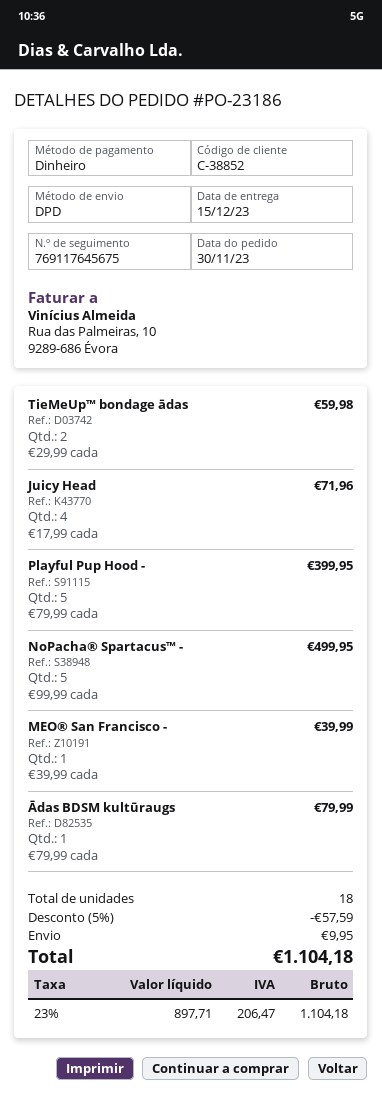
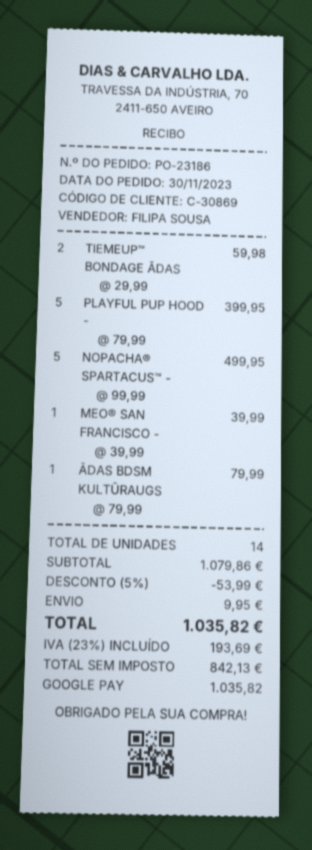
customer number: C-38852 -> C-30869
payment method: cash -> Google Pay
Juicy Head: 4 x 17.99 = 71.96 -> none
total quantity: 18 -> 14
discount: 5% = 57.59 -> 5% = 53.99
net: 897.71 -> 842.13
tax: 23% = 206.47 -> 23% = 193.69
total: 1104.18 -> 1035.82

